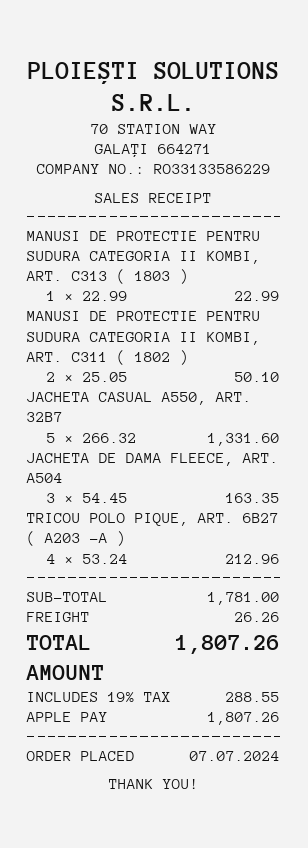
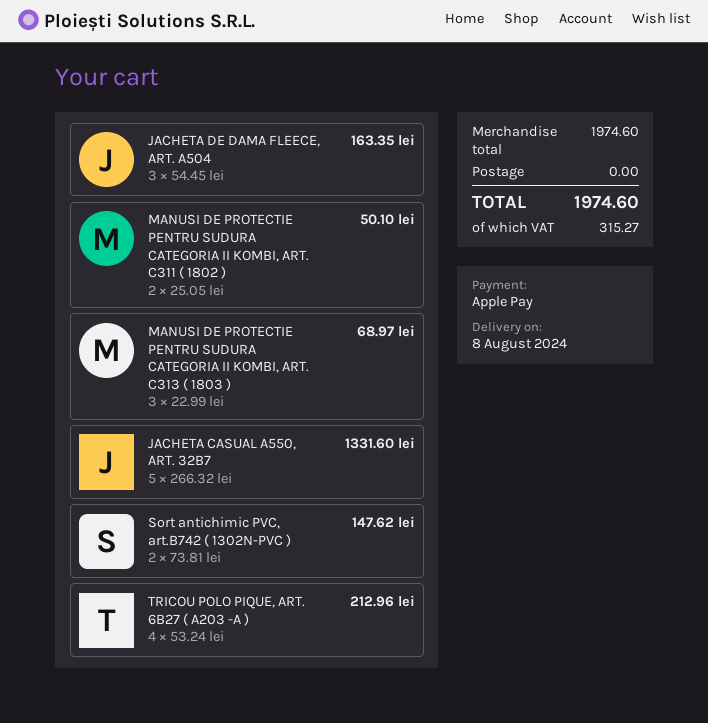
MANUSI DE PROTECTIE PENTRU SUDURA CATEGORIA II KOMBI, ART. C313 ( 1803 ): 1 x 22.99 = 22.99 -> 3 x 22.99 = 68.97
Sort antichimic PVC, art.B742 ( 1302N-PVC ): none -> 2 x 73.81 = 147.62
subtotal: 1781.00 -> 1974.60
shipping: 26.26 -> 0.00
tax: 288.55 -> 315.27
total: 1807.26 -> 1974.60

